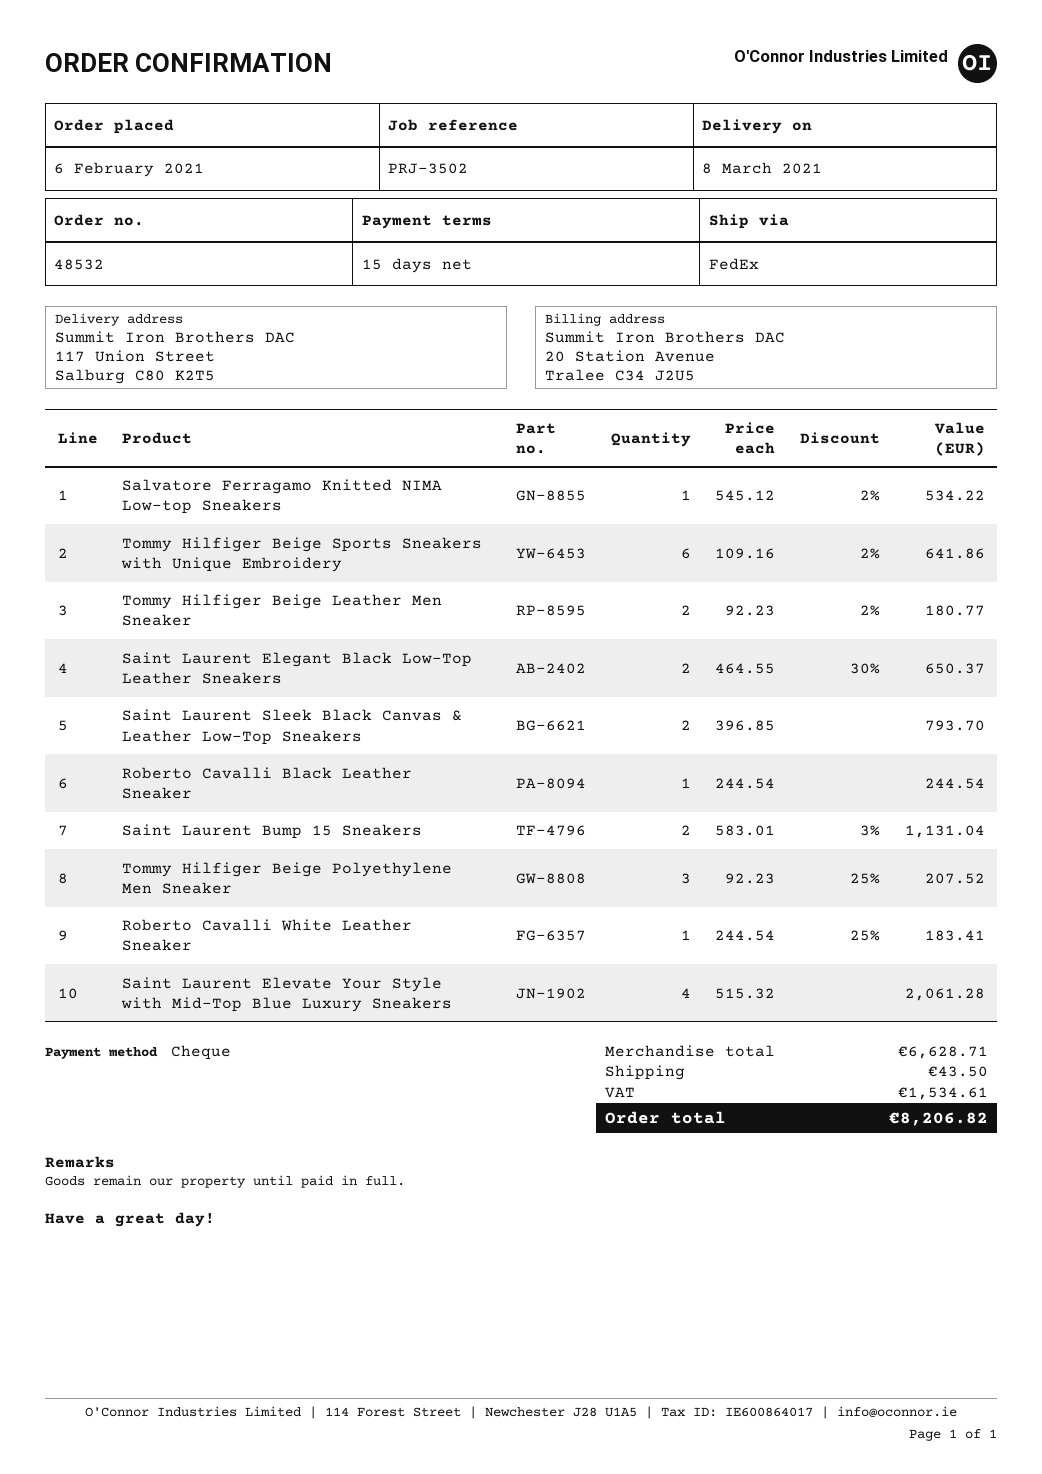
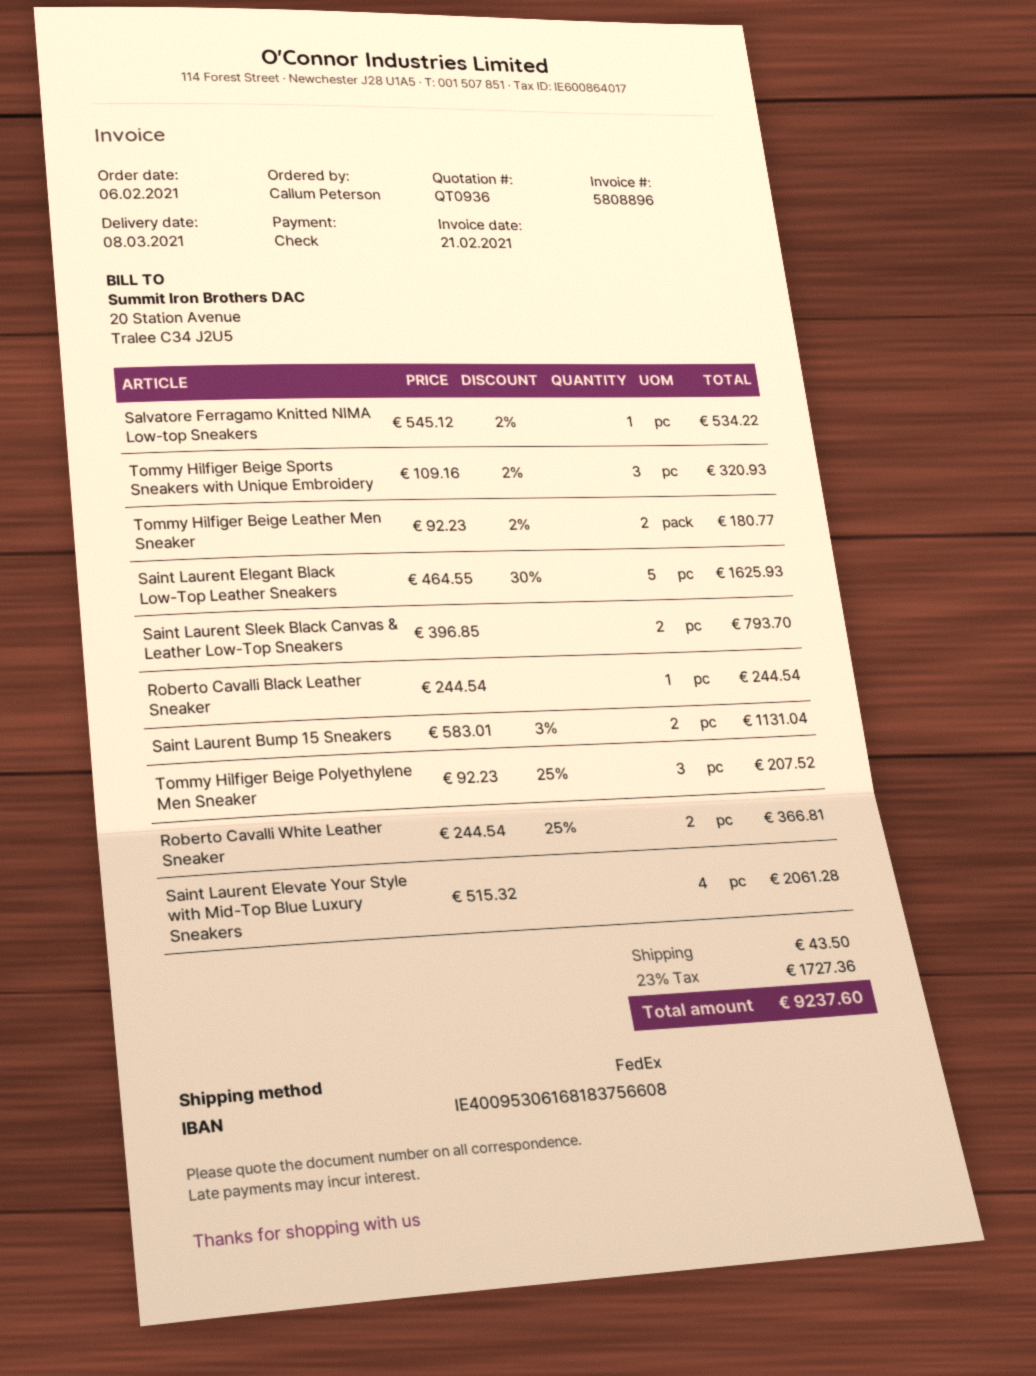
Tommy Hilfiger Beige Sports Sneakers with Unique Embroidery: 6 x 109.16 - 2% = 641.86 -> 3 x 109.16 - 2% = 320.93
Saint Laurent Elegant Black Low-Top Leather Sneakers: 2 x 464.55 - 30% = 650.37 -> 5 x 464.55 - 30% = 1625.93
Roberto Cavalli White Leather Sneaker: 1 x 244.54 - 25% = 183.41 -> 2 x 244.54 - 25% = 366.81
tax: 1534.61 -> 1727.36
total: 8206.82 -> 9237.60

